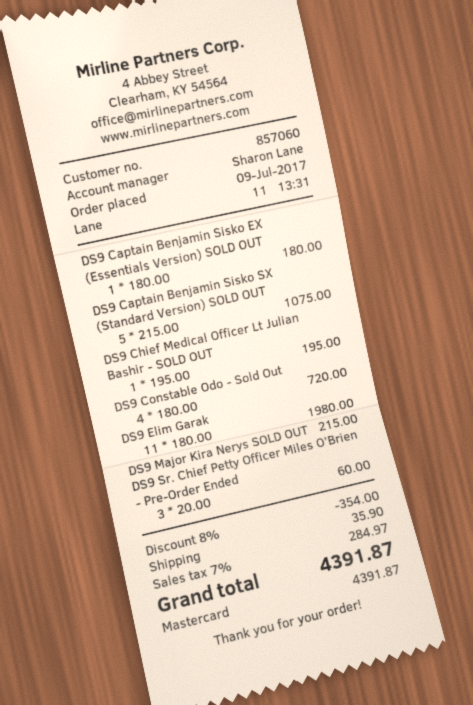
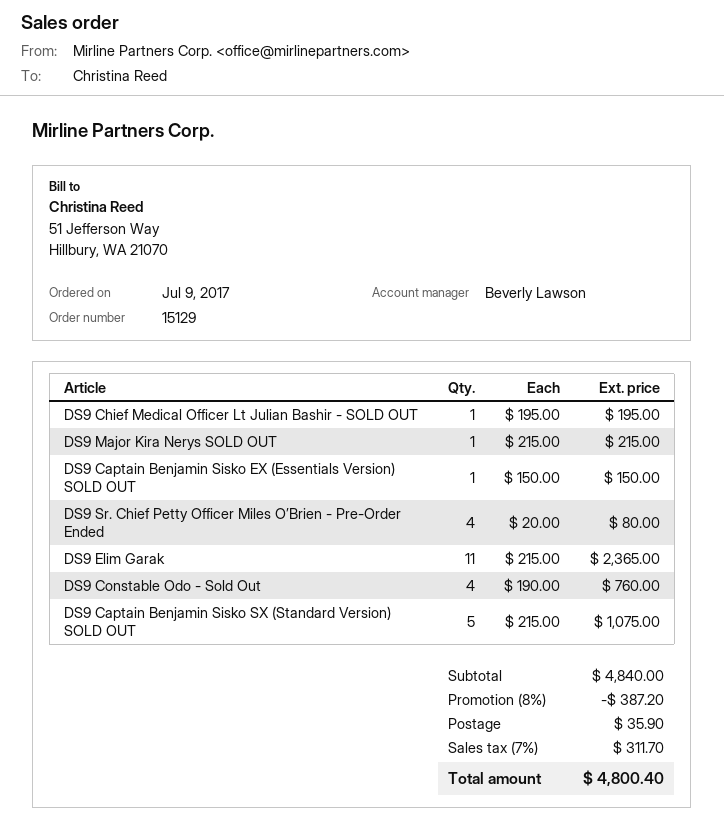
sales rep: Sharon Lane -> Beverly Lawson
DS9 Captain Benjamin Sisko EX (Essentials Version) SOLD OUT: 1 x 180.00 = 180.00 -> 1 x 150.00 = 150.00
DS9 Constable Odo - Sold Out: 4 x 180.00 = 720.00 -> 4 x 190.00 = 760.00
DS9 Elim Garak: 11 x 180.00 = 1980.00 -> 11 x 215.00 = 2365.00
DS9 Sr. Chief Petty Officer Miles O’Brien - Pre-Order Ended: 3 x 20.00 = 60.00 -> 4 x 20.00 = 80.00
discount: 8% = 354.00 -> 8% = 387.20
tax: 7% = 284.97 -> 7% = 311.70
total: 4391.87 -> 4800.40

